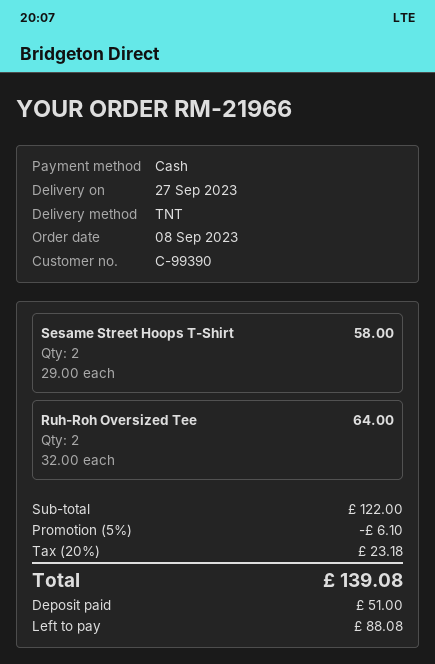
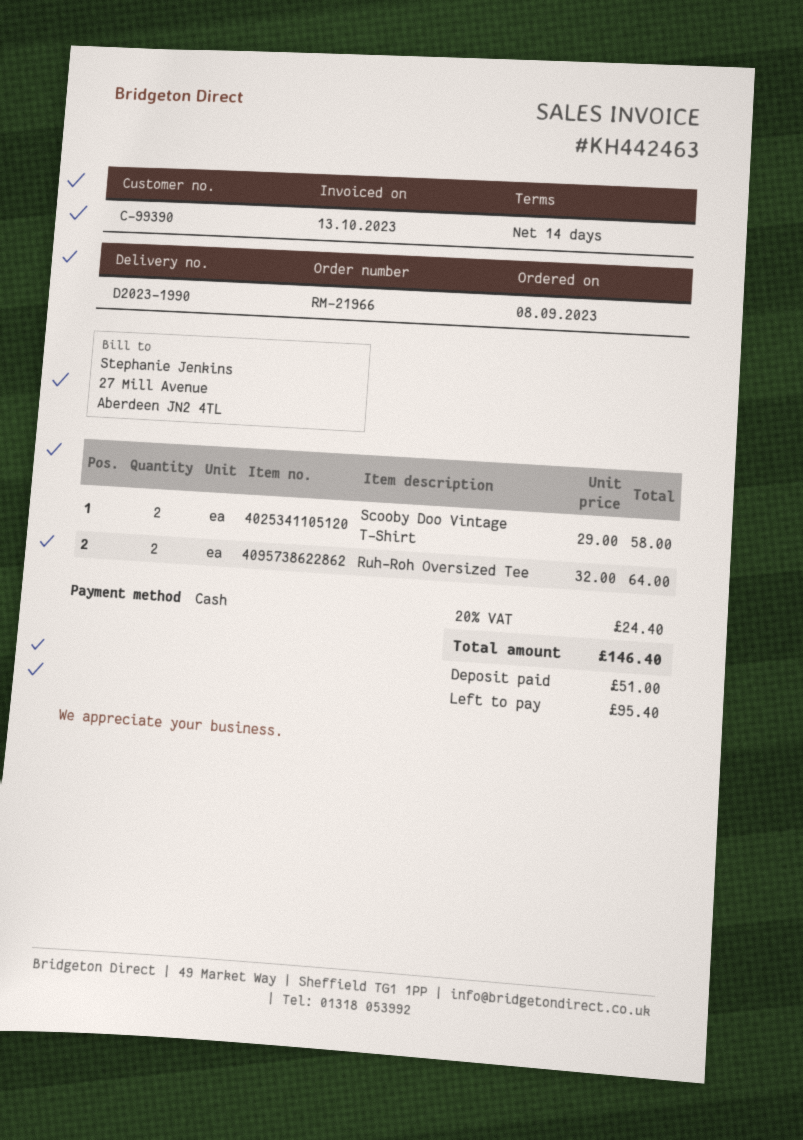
Sesame Street Hoops T-Shirt: 2 x 29.00 = 58.00 -> none
Scooby Doo Vintage T-Shirt: none -> 2 x 29.00 = 58.00
discount: 5% = 6.10 -> none
tax: 20% = 23.18 -> 20% = 24.40
total: 139.08 -> 146.40
balance: 88.08 -> 95.40

